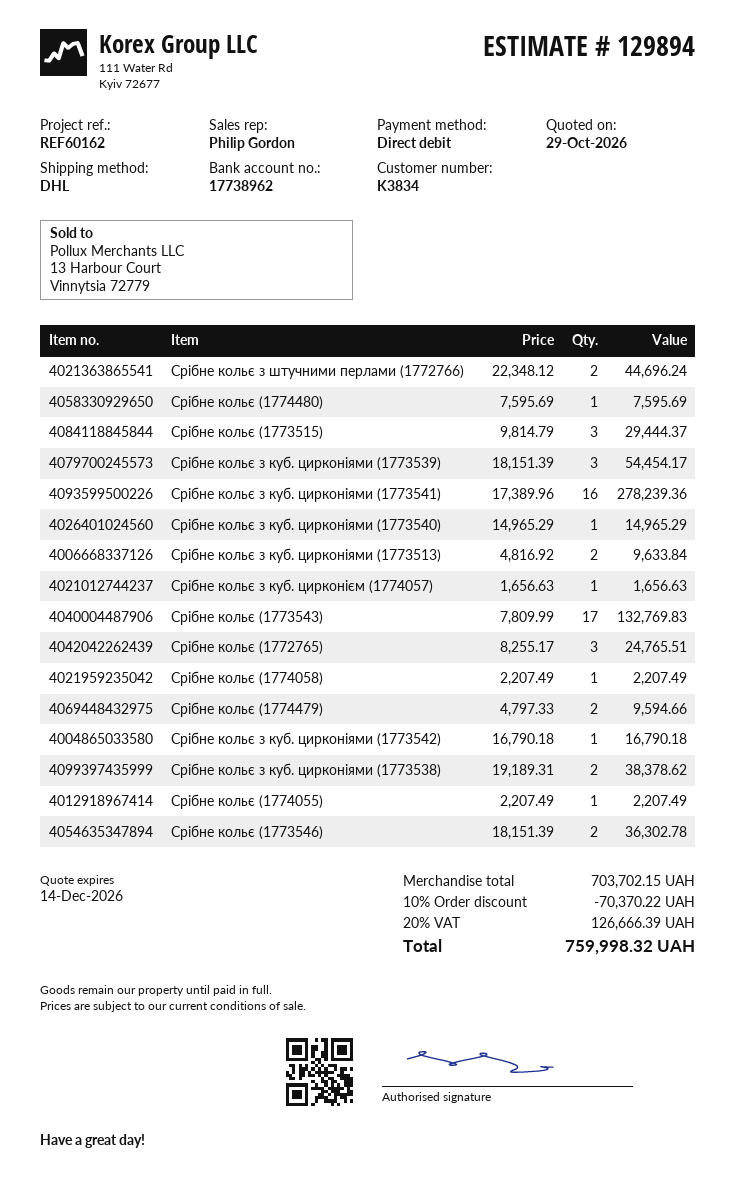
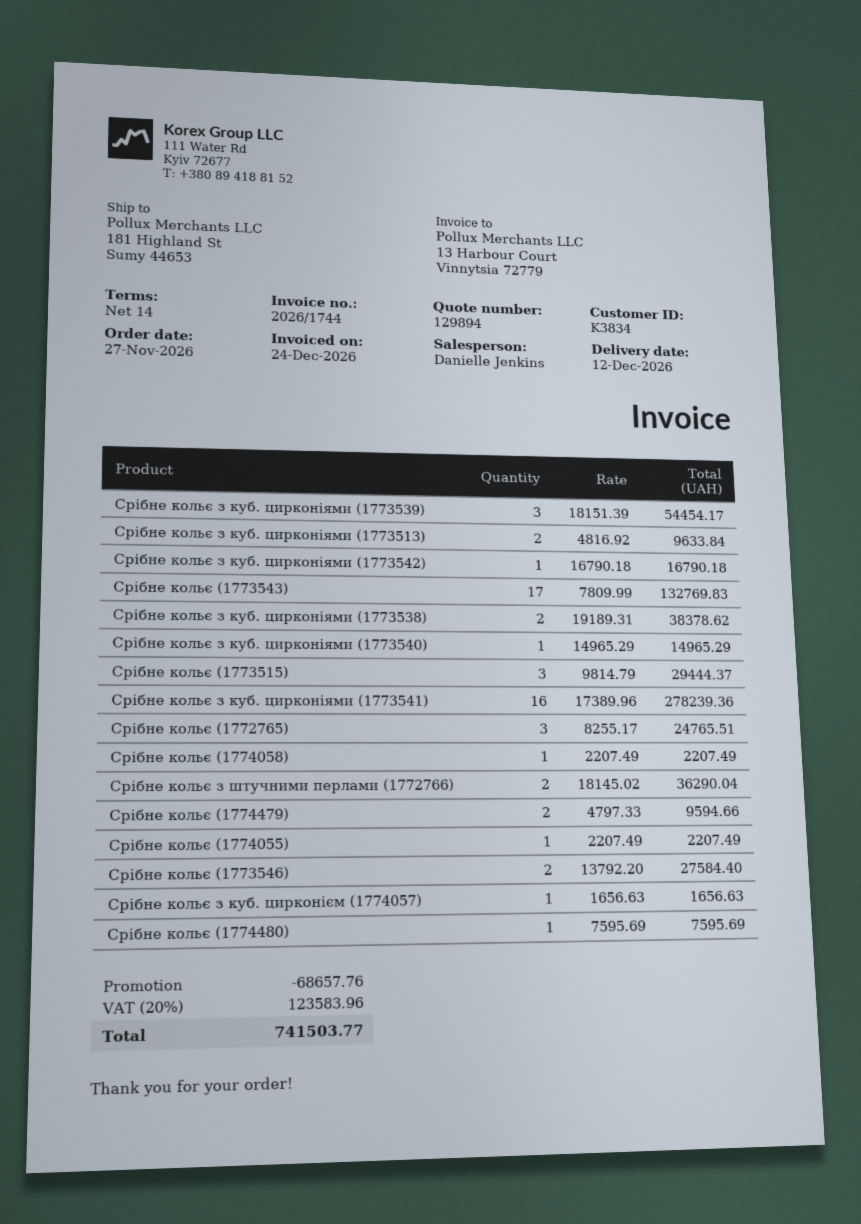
sales rep: Philip Gordon -> Danielle Jenkins
Срібне кольє з штучними перлами (1772766): 2 x 22348.12 = 44696.24 -> 2 x 18145.02 = 36290.04
Срібне кольє (1773546): 2 x 18151.39 = 36302.78 -> 2 x 13792.20 = 27584.40
discount: 70370.22 -> 68657.76
tax: 20% = 126666.39 -> 20% = 123583.96
total: 759998.32 -> 741503.77

